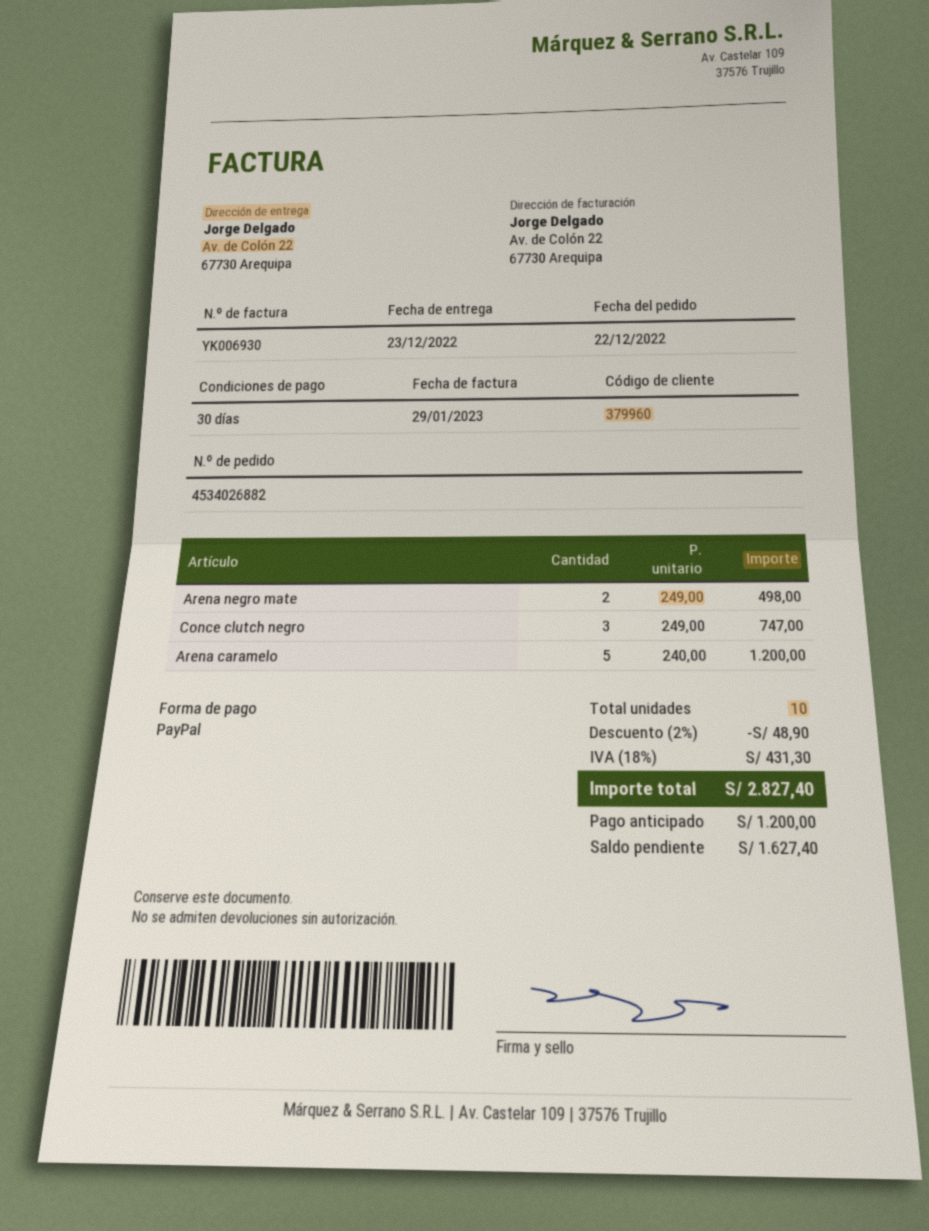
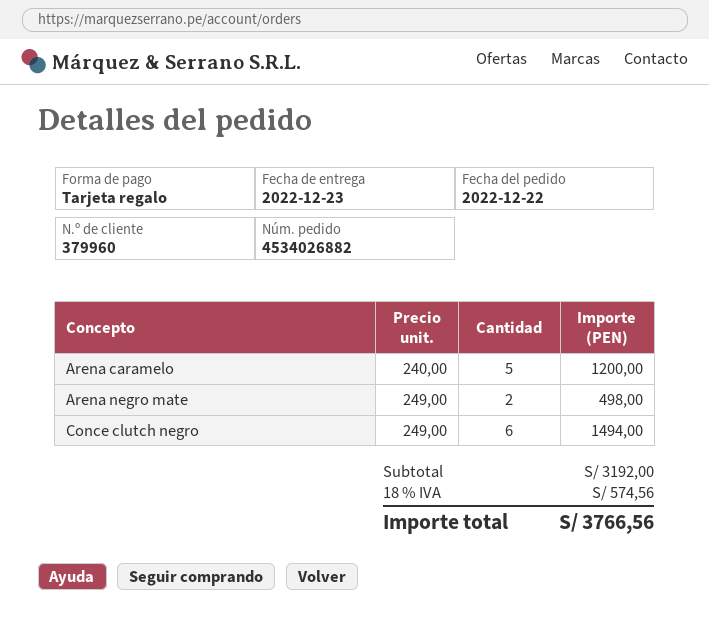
payment method: PayPal -> gift card
Conce clutch negro: 3 x 249.00 = 747.00 -> 6 x 249.00 = 1494.00
discount: 2% = 48.90 -> none
tax: 18% = 431.30 -> 18% = 574.56
total: 2827.40 -> 3766.56

